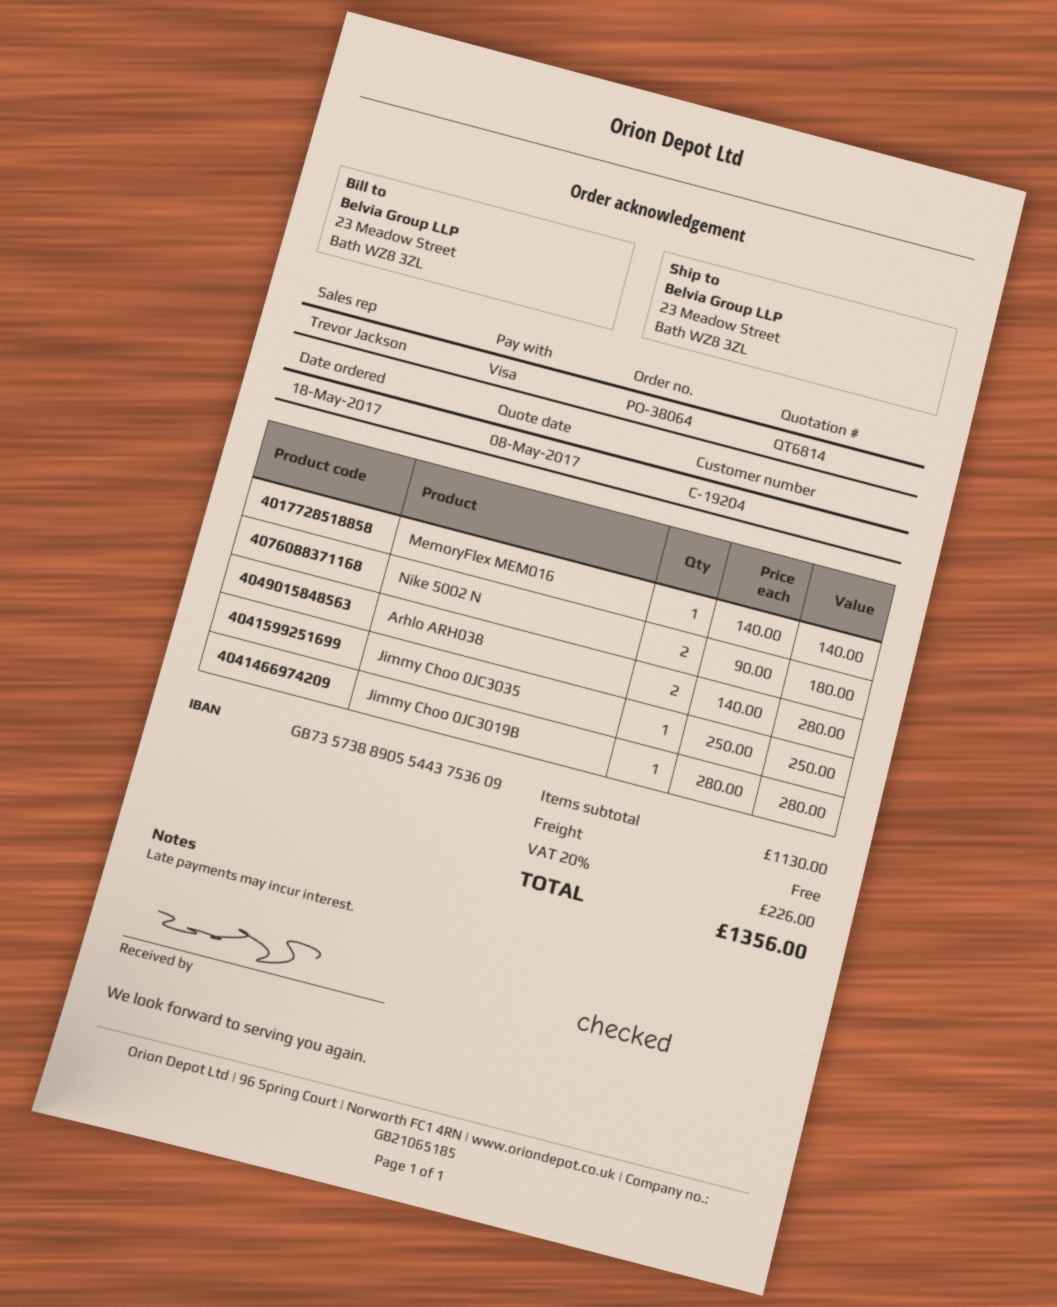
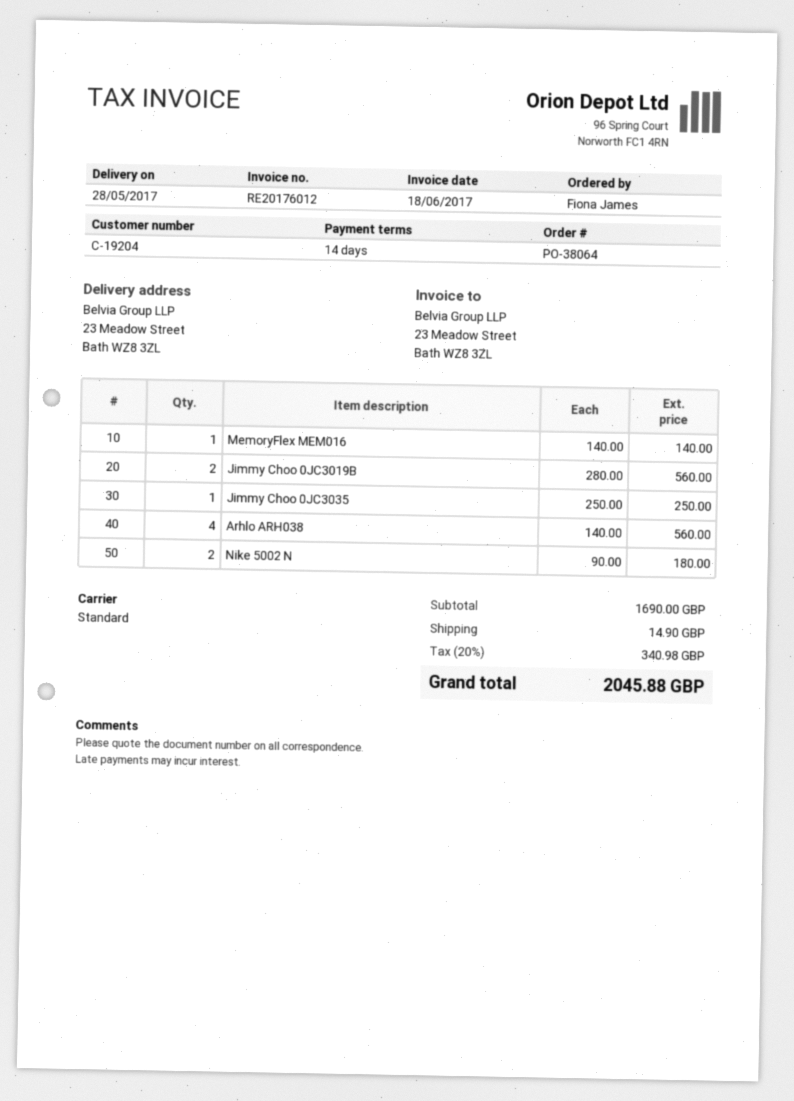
Arhlo ARH038: 2 x 140.00 = 280.00 -> 4 x 140.00 = 560.00
Jimmy Choo 0JC3019B: 1 x 280.00 = 280.00 -> 2 x 280.00 = 560.00
subtotal: 1130.00 -> 1690.00
shipping: 0.00 -> 14.90
tax: 20% = 226.00 -> 20% = 340.98
total: 1356.00 -> 2045.88

